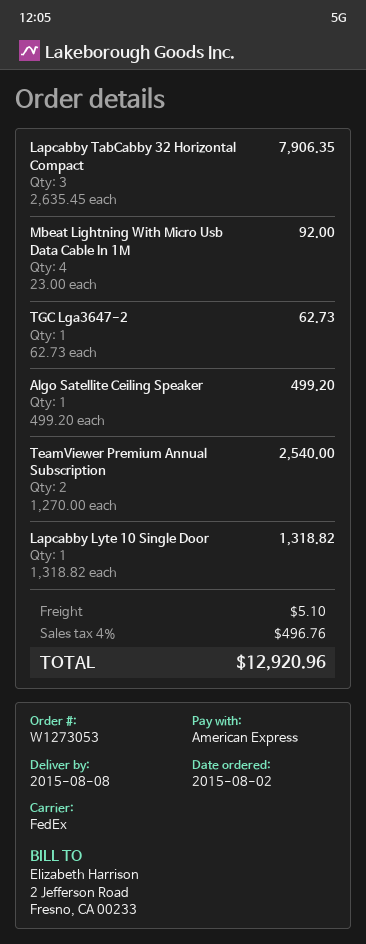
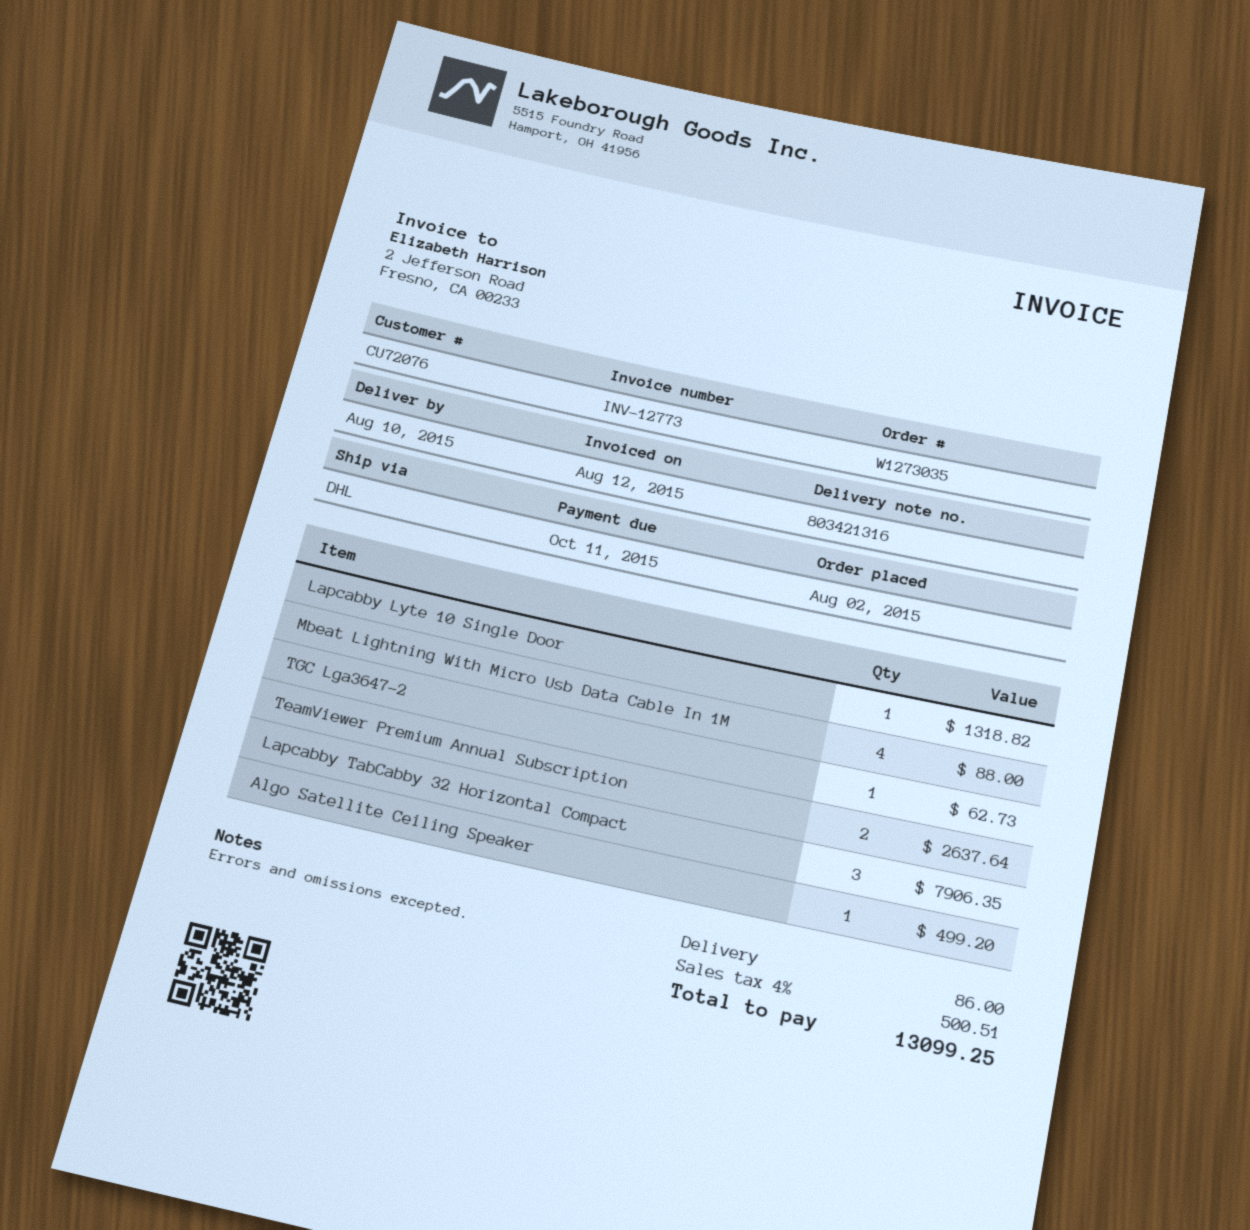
order number: W1273053 -> W1273035
delivery date: 2015-08-08 -> 2015-08-10
shipping method: FedEx -> DHL
Mbeat Lightning With Micro Usb Data Cable In 1M: 4 for 92.00 -> 4 for 88.00
TeamViewer Premium Annual Subscription: 2 for 2540.00 -> 2 for 2637.64
shipping: 5.10 -> 86.00
tax: 4% = 496.76 -> 4% = 500.51
total: 12920.96 -> 13099.25

